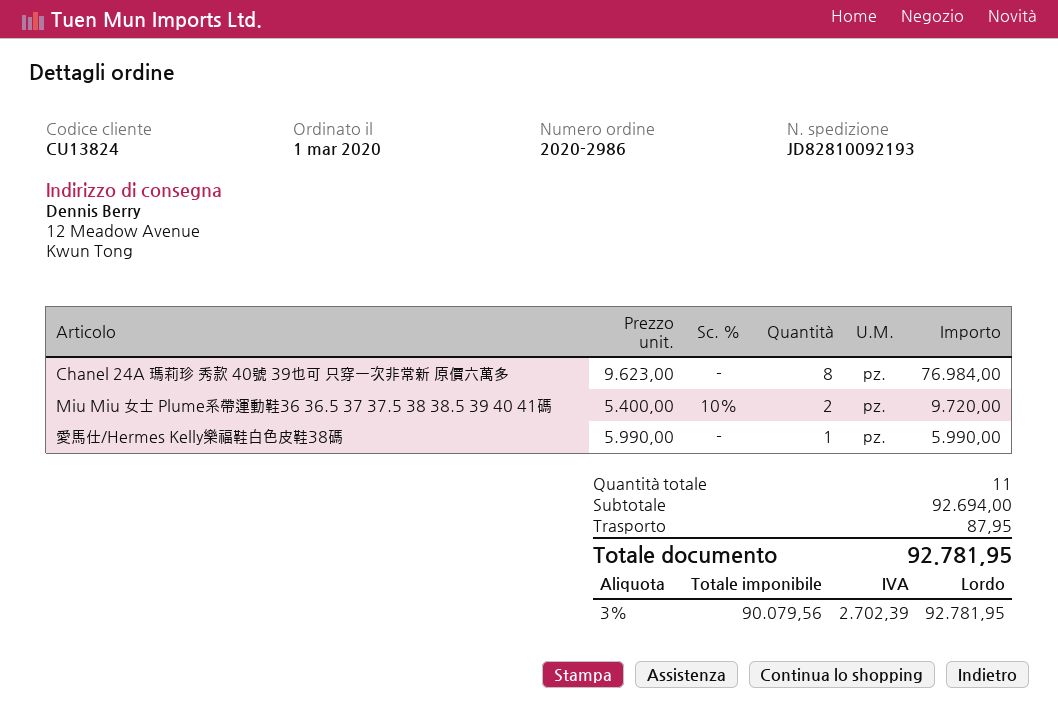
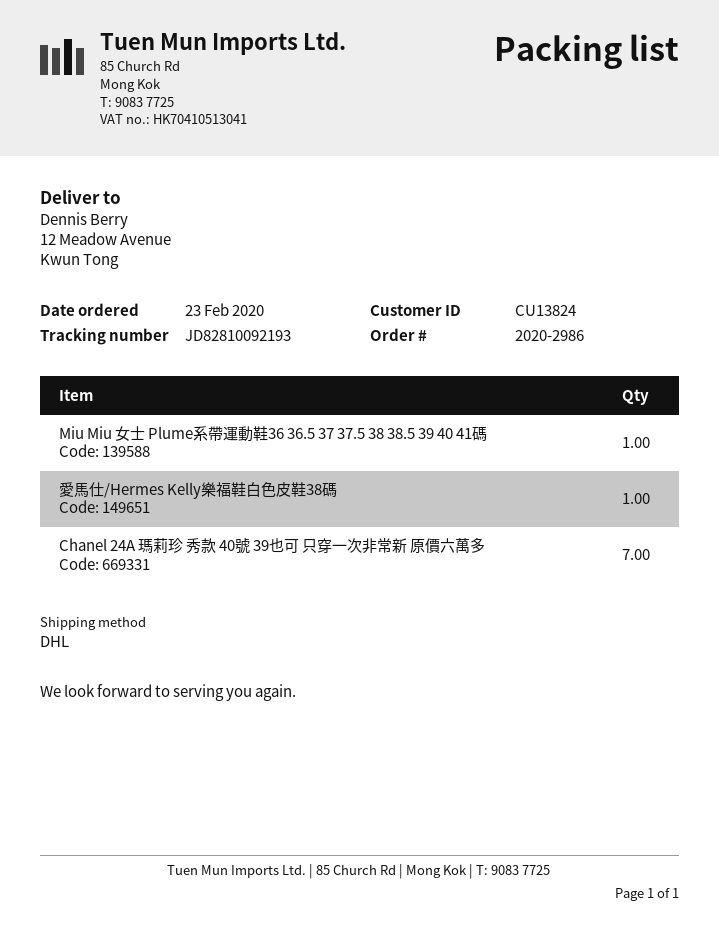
order date: 2020-03-01 -> 2020-02-23
Chanel 24A 瑪莉珍 秀款 40號 39也可 只穿一次非常新 原價六萬多: 8 -> 7
Miu Miu 女士 Plume系帶運動鞋36 36.5 37 37.5 38 38.5 39 40 41碼: 2 -> 1

